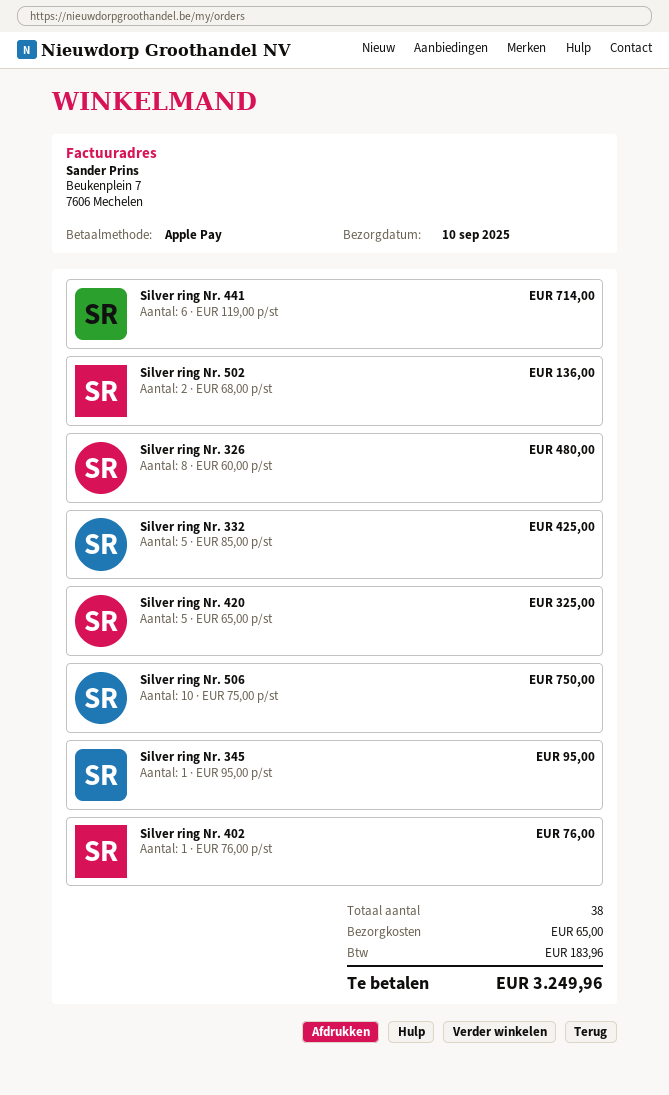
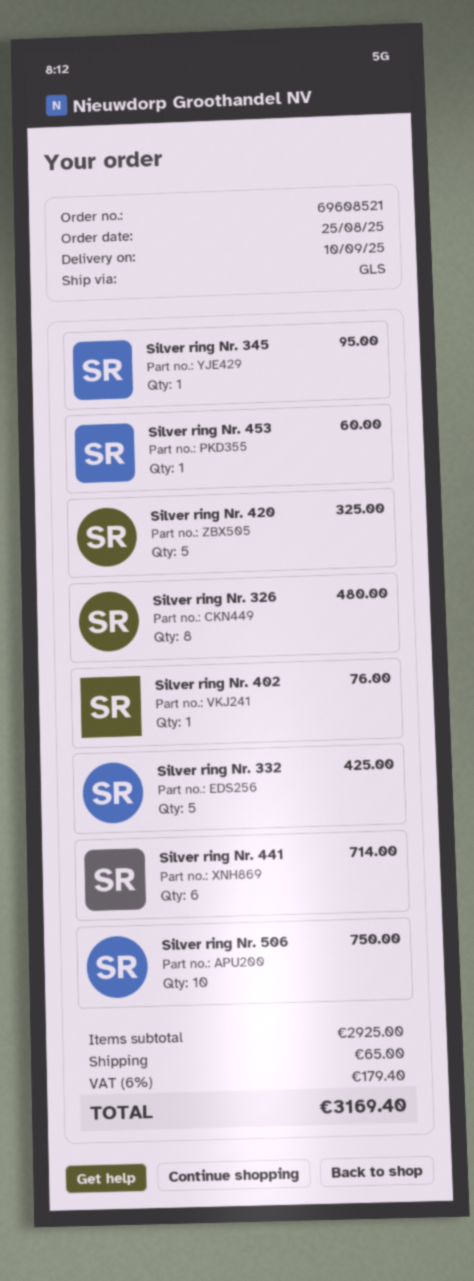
Silver ring Nr. 502: 2 for 136.00 -> none
Silver ring Nr. 453: none -> 1 for 60.00
tax: 183.96 -> 179.40
total: 3249.96 -> 3169.40

